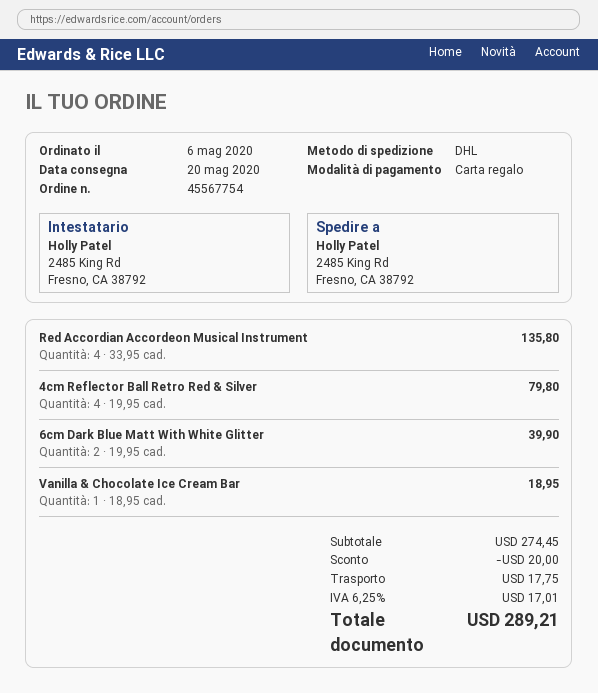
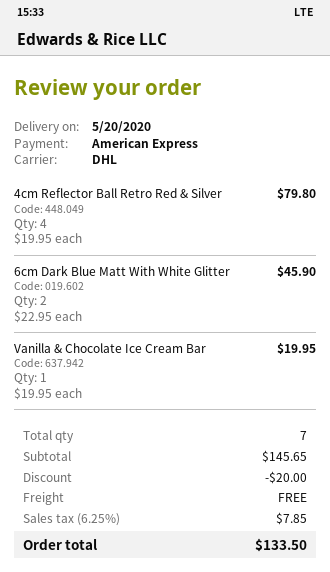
payment method: gift card -> American Express
Red Accordian Accordeon Musical Instrument: 4 x 33.95 = 135.80 -> none
6cm Dark Blue Matt With White Glitter: 2 x 19.95 = 39.90 -> 2 x 22.95 = 45.90
Vanilla & Chocolate Ice Cream Bar: 1 x 18.95 = 18.95 -> 1 x 19.95 = 19.95
subtotal: 274.45 -> 145.65
shipping: 17.75 -> 0.00
tax: 6.25% = 17.01 -> 6.25% = 7.85
total: 289.21 -> 133.50

